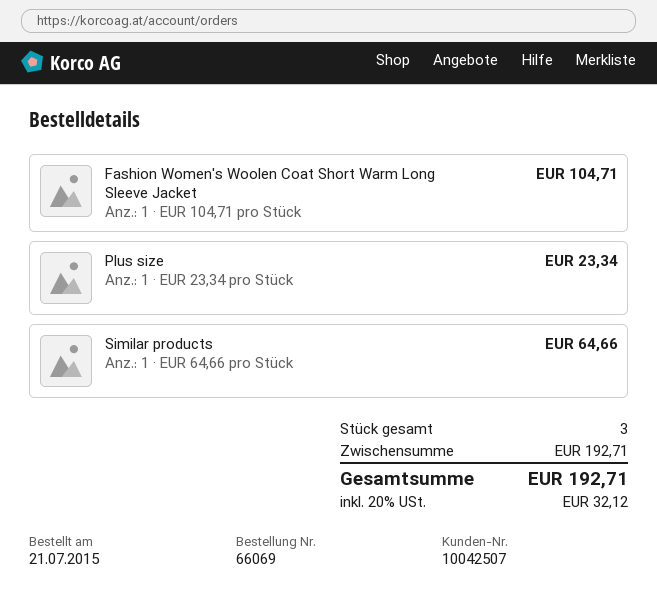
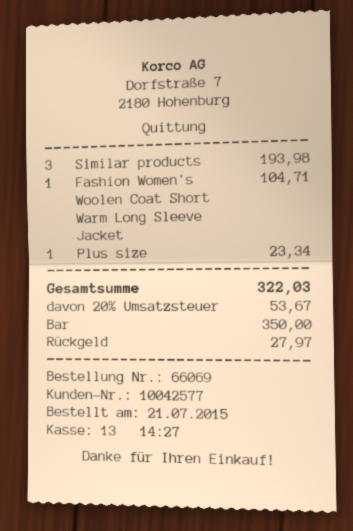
customer number: 10042507 -> 10042577
Similar products: 1 for 64.66 -> 3 for 193.98
tax: 20% = 32.12 -> 20% = 53.67
total: 192.71 -> 322.03

